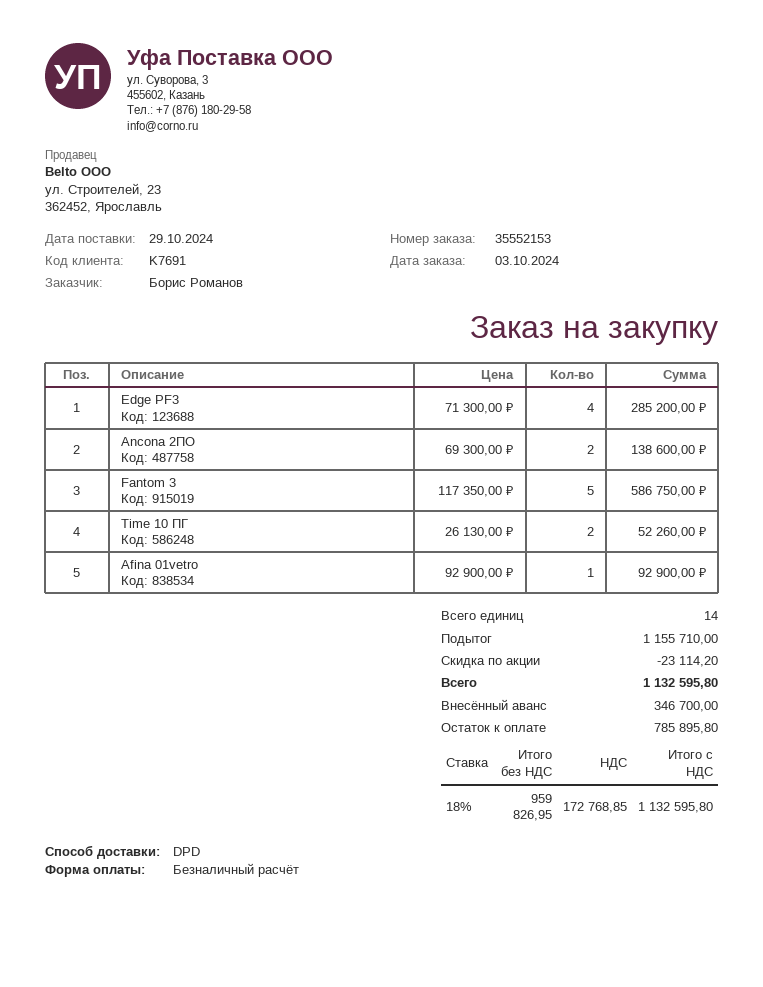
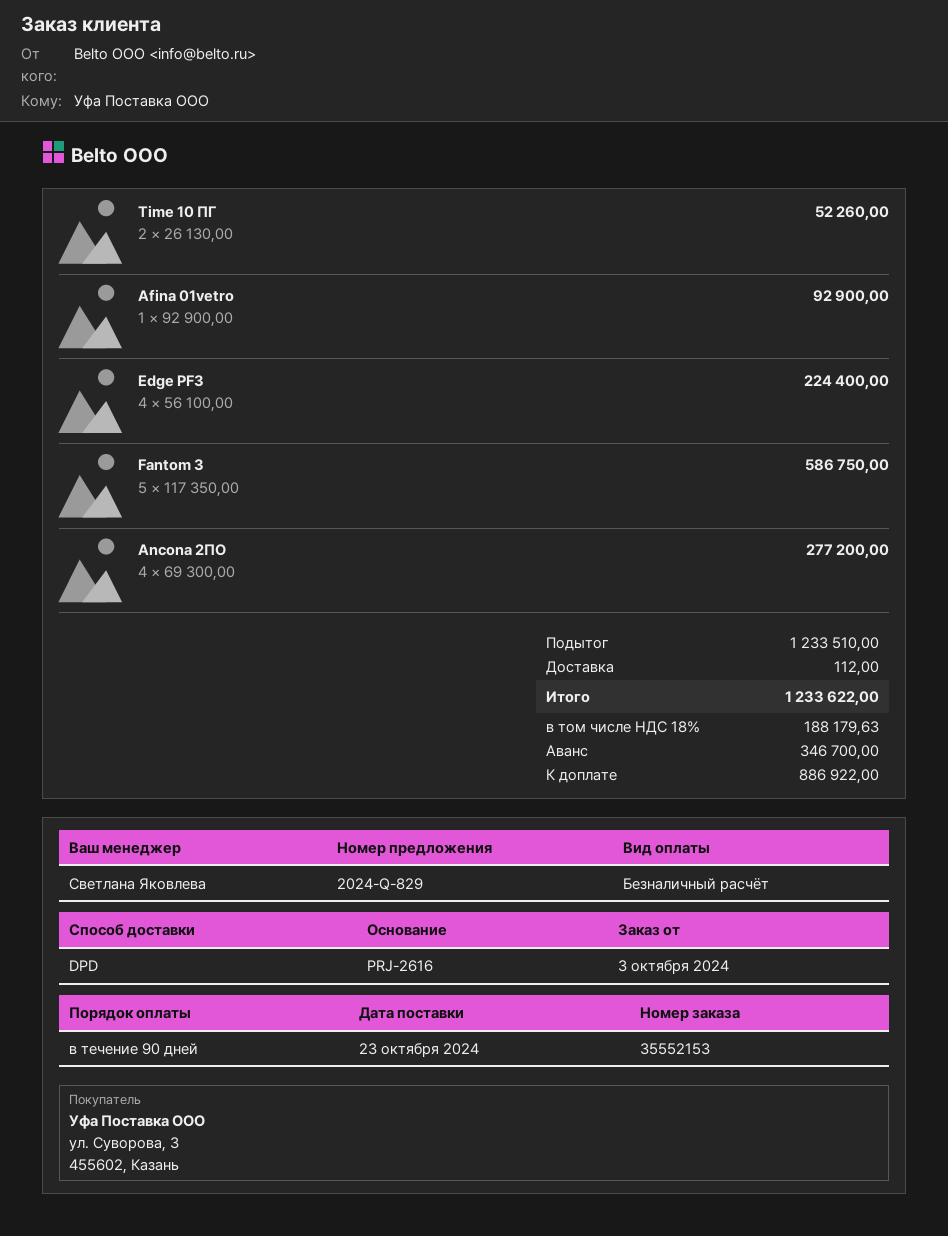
delivery date: 2024-10-29 -> 2024-10-23
Edge PF3: 4 x 71300.00 = 285200.00 -> 4 x 56100.00 = 224400.00
Ancona 2ПО: 2 x 69300.00 = 138600.00 -> 4 x 69300.00 = 277200.00
subtotal: 1155710.00 -> 1233510.00
discount: 23114.20 -> none
shipping: none -> 112.00
tax: 18% = 172768.85 -> 18% = 188179.63
total: 1132595.80 -> 1233622.00
balance: 785895.80 -> 886922.00

